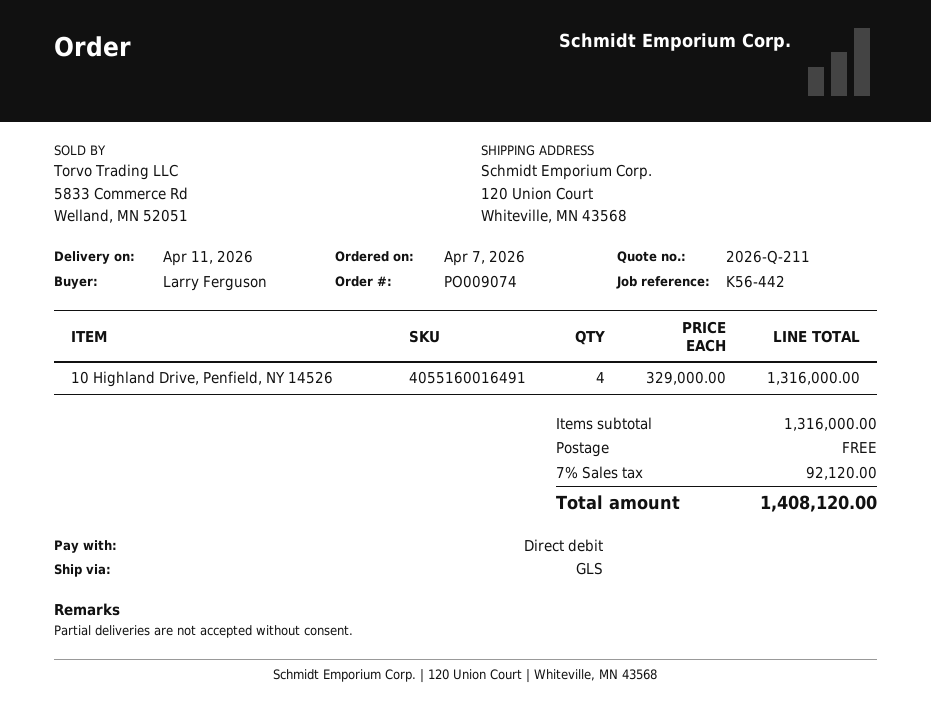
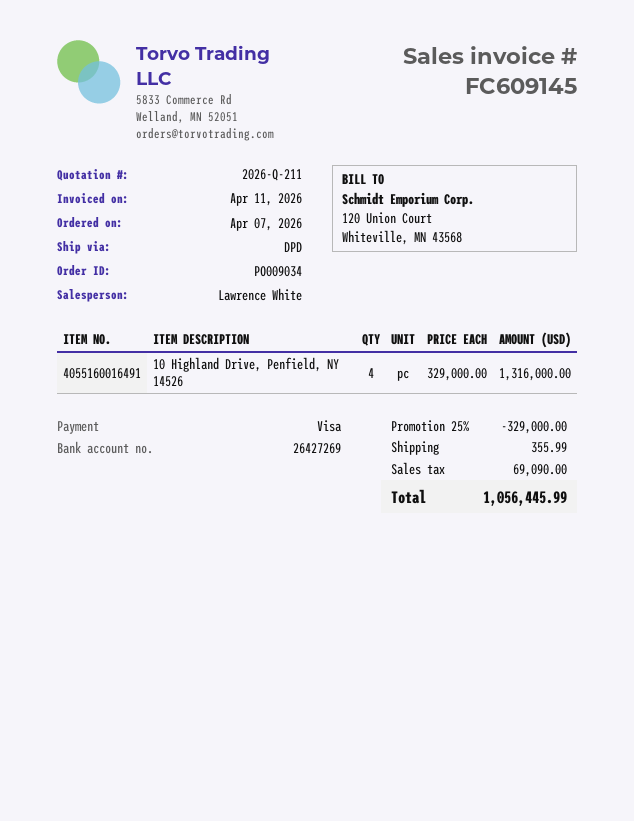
order number: PO009074 -> PO009034
payment method: direct debit -> Visa
shipping method: GLS -> DPD
discount: none -> 25% = 329000.00
shipping: 0.00 -> 355.99
tax: 92120.00 -> 69090.00
total: 1408120.00 -> 1056445.99

